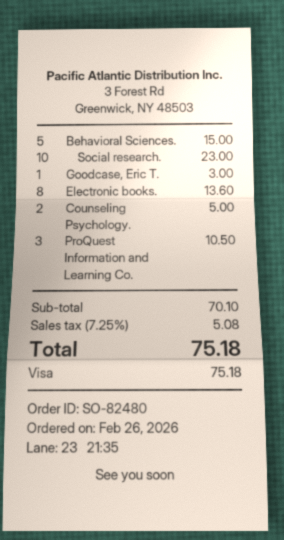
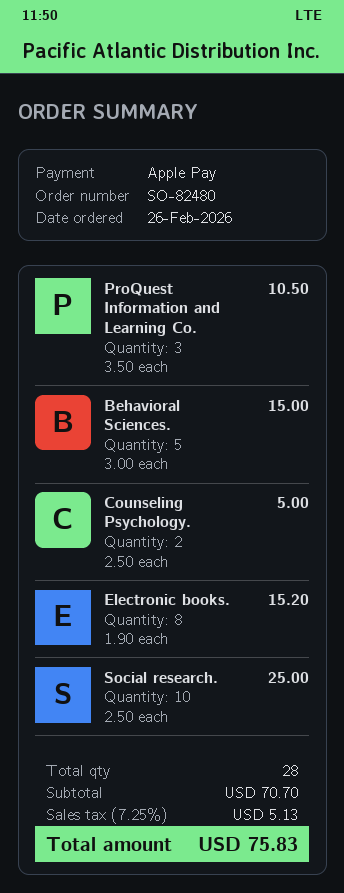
payment method: Visa -> Apple Pay
Social research.: 10 for 23.00 -> 10 for 25.00
Goodcase, Eric T.: 1 for 3.00 -> none
Electronic books.: 8 for 13.60 -> 8 for 15.20
subtotal: 70.10 -> 70.70
tax: 7.25% = 5.08 -> 7.25% = 5.13
total: 75.18 -> 75.83

